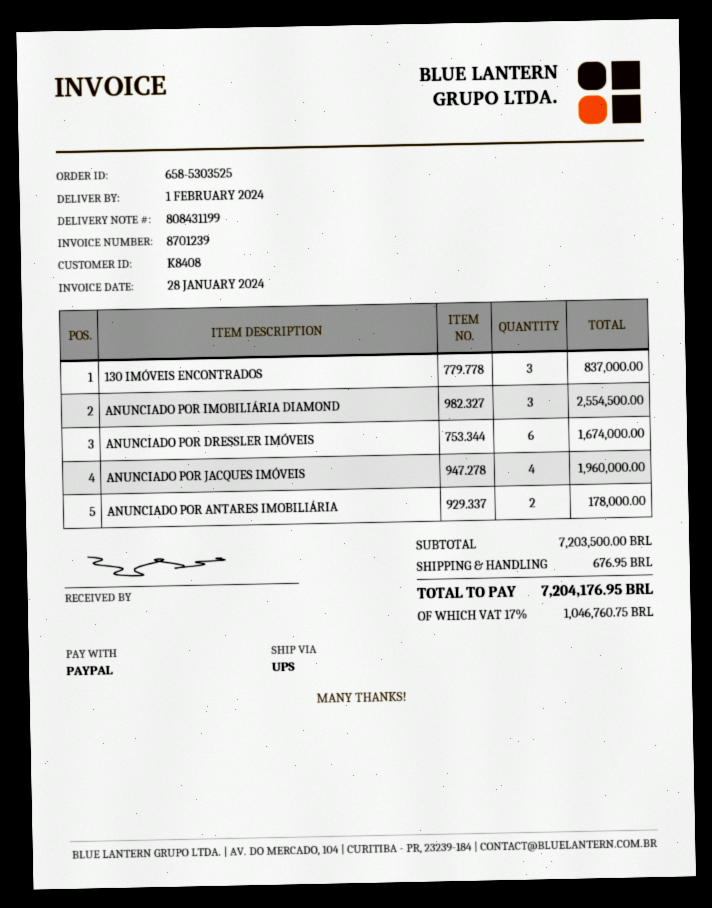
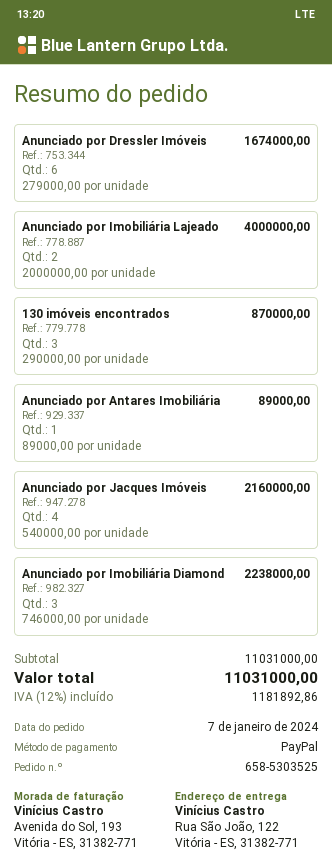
130 IMÓVEIS ENCONTRADOS: 3 for 837000.00 -> 3 for 870000.00
ANUNCIADO POR IMOBILIÁRIA DIAMOND: 3 for 2554500.00 -> 3 for 2238000.00
ANUNCIADO POR JACQUES IMÓVEIS: 4 for 1960000.00 -> 4 for 2160000.00
ANUNCIADO POR ANTARES IMOBILIÁRIA: 2 for 178000.00 -> 1 for 89000.00
Anunciado por Imobiliária Lajeado: none -> 2 for 4000000.00
subtotal: 7203500.00 -> 11031000.00
shipping: 676.95 -> none
tax: 17% = 1046760.75 -> 12% = 1181892.86
total: 7204176.95 -> 11031000.00

